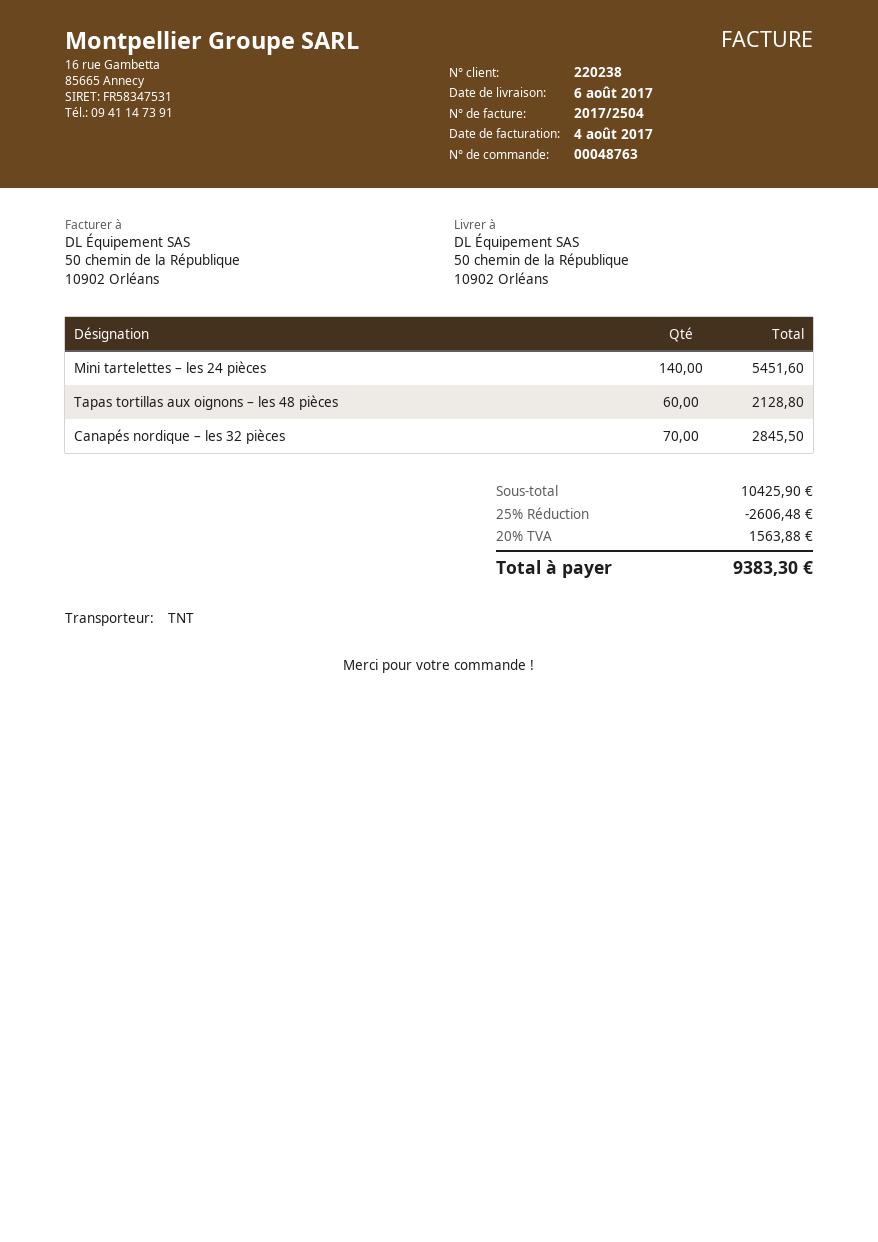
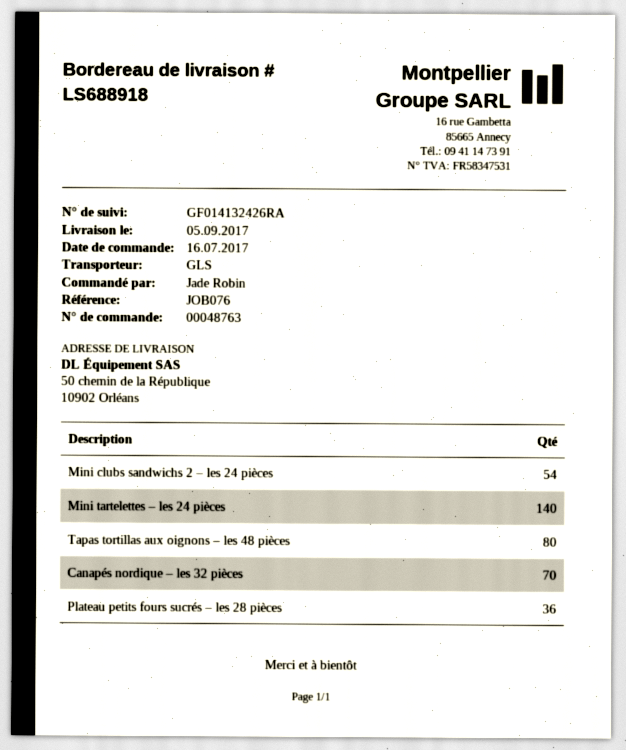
delivery date: 2017-08-06 -> 2017-09-05
shipping method: TNT -> GLS
Tapas tortillas aux oignons – les 48 pièces: 60 -> 80
Mini clubs sandwichs 2 – les 24 pièces: none -> 54
Plateau petits fours sucrés – les 28 pièces: none -> 36

